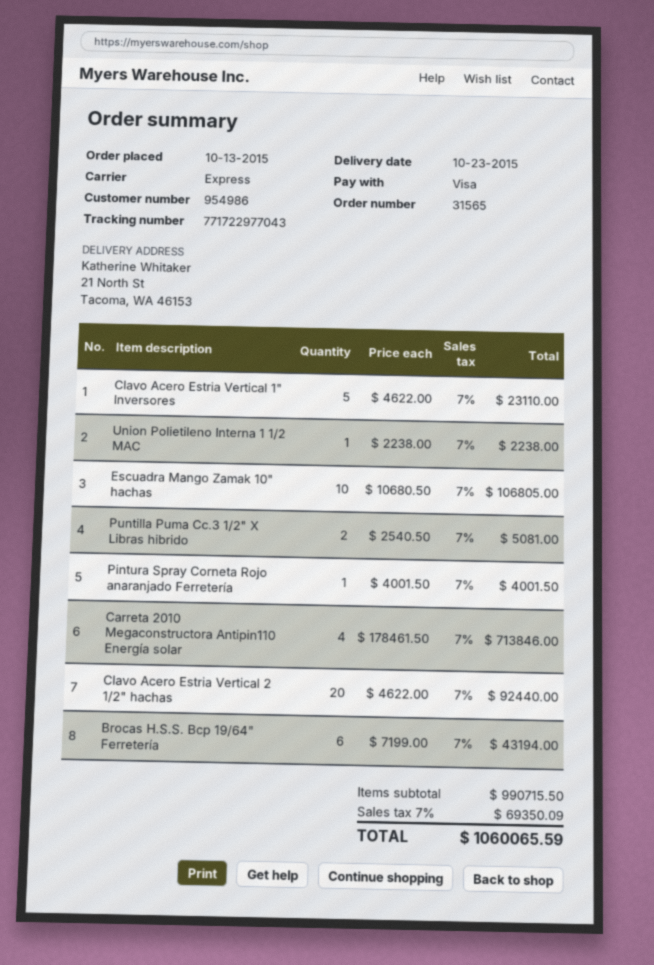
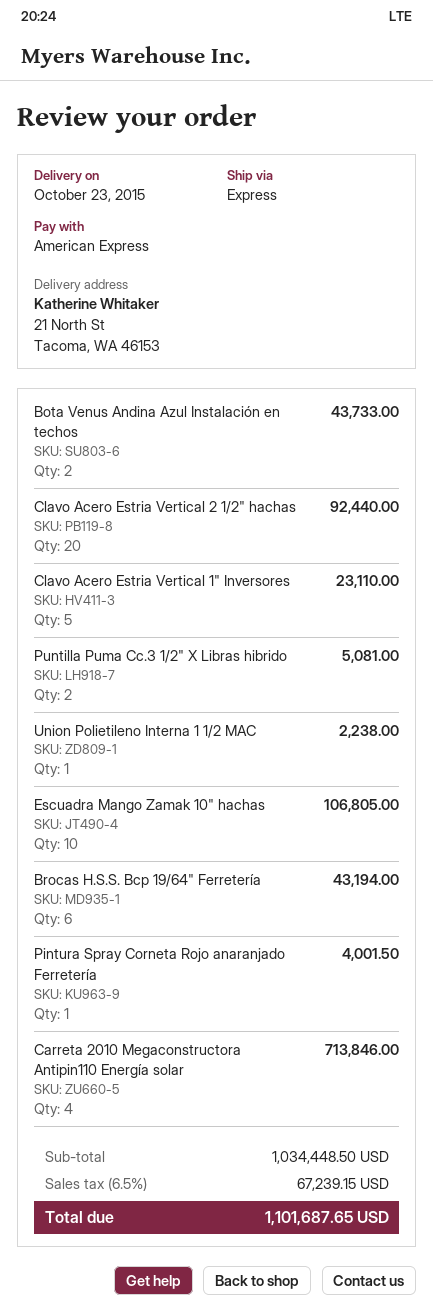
payment method: Visa -> American Express
Bota Venus Andina Azul Instalación en techos: none -> 2 for 43733.00
subtotal: 990715.50 -> 1034448.50
tax: 7% = 69350.09 -> 6.5% = 67239.15
total: 1060065.59 -> 1101687.65

